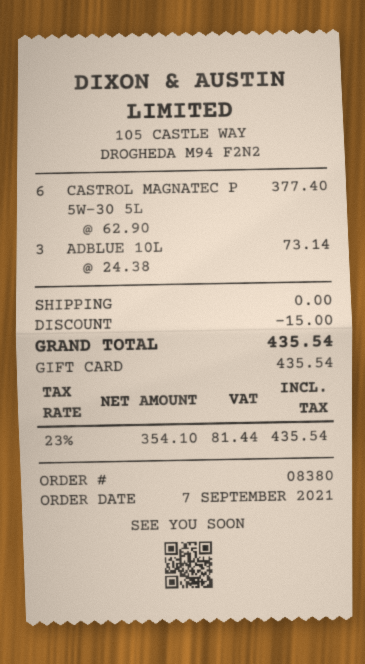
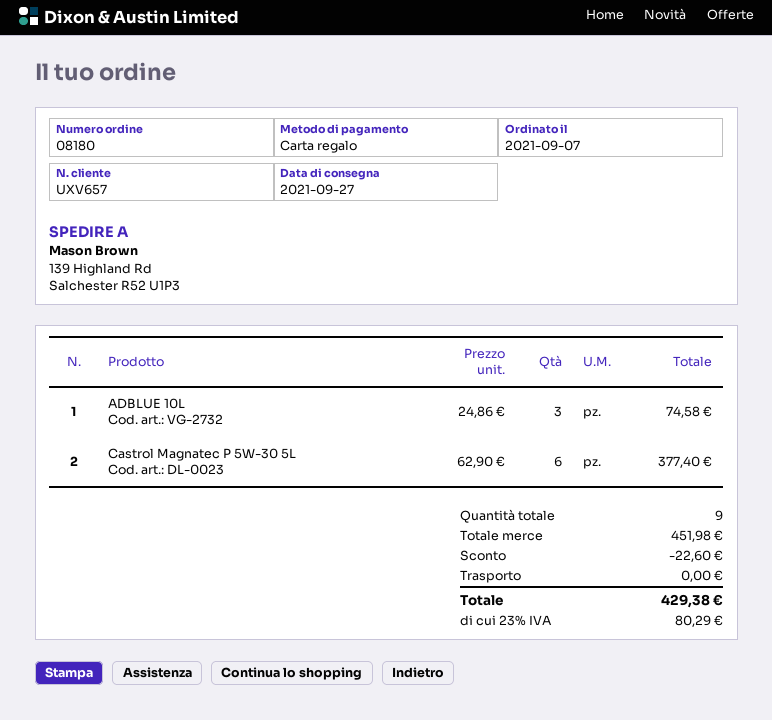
order number: 08380 -> 08180
ADBLUE 10L: 3 x 24.38 = 73.14 -> 3 x 24.86 = 74.58
discount: 15.00 -> 22.60
tax: 23% = 81.44 -> 23% = 80.29
total: 435.54 -> 429.38

